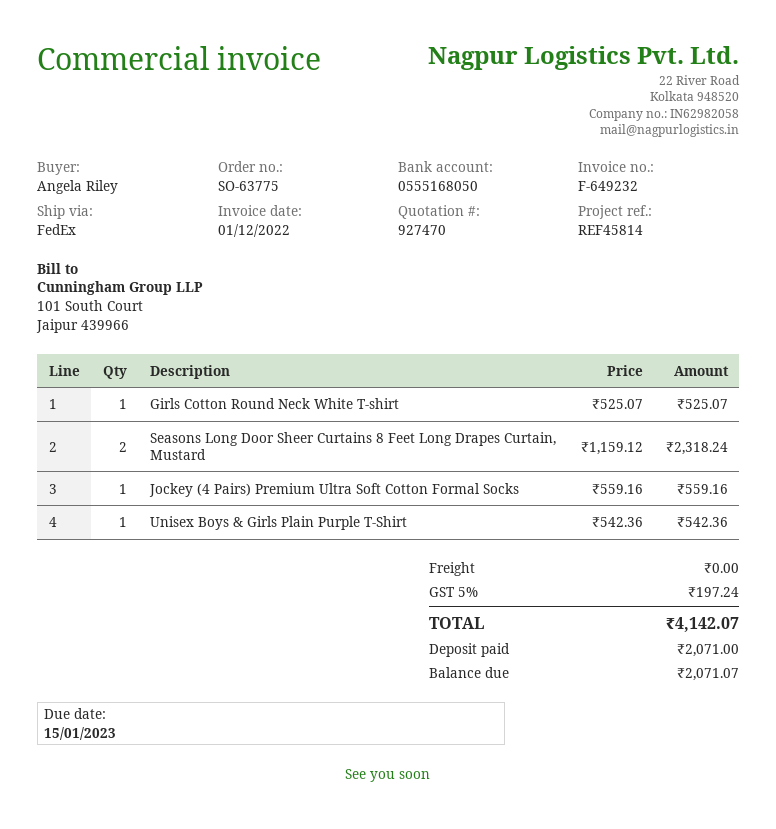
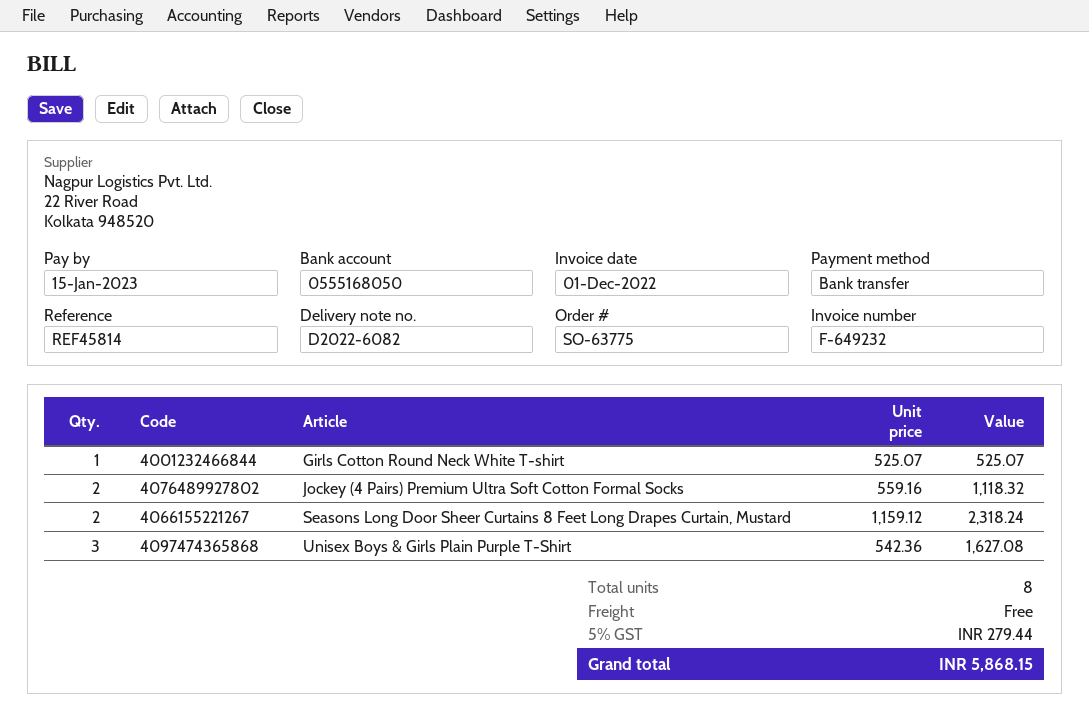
Jockey (4 Pairs) Premium Ultra Soft Cotton Formal Socks: 1 x 559.16 = 559.16 -> 2 x 559.16 = 1118.32
Unisex Boys & Girls Plain Purple T-Shirt: 1 x 542.36 = 542.36 -> 3 x 542.36 = 1627.08
tax: 5% = 197.24 -> 5% = 279.44
total: 4142.07 -> 5868.15

